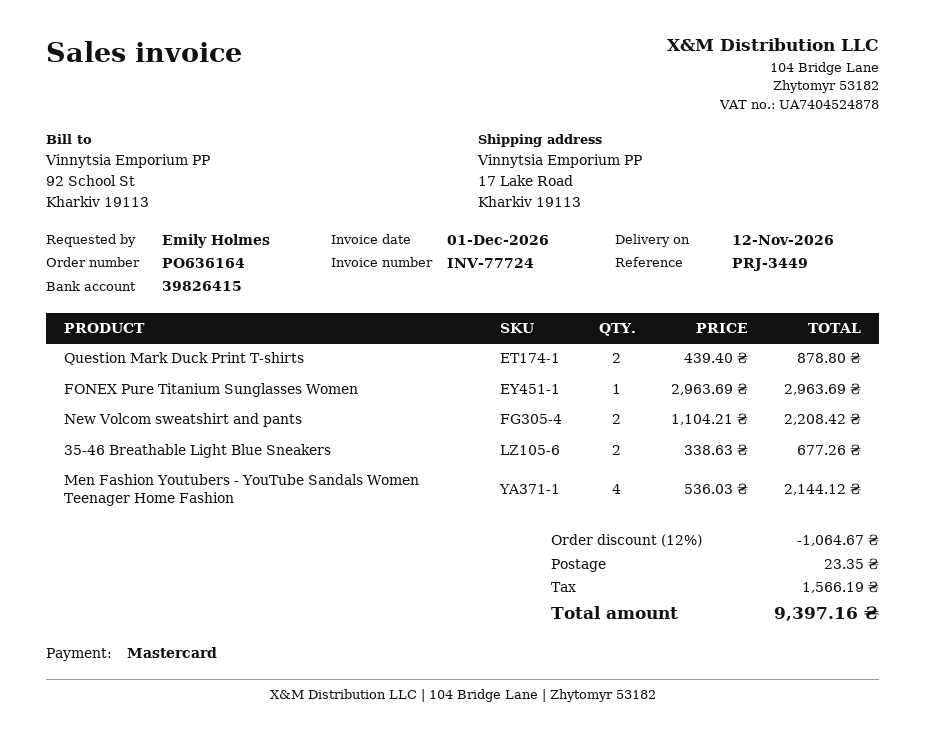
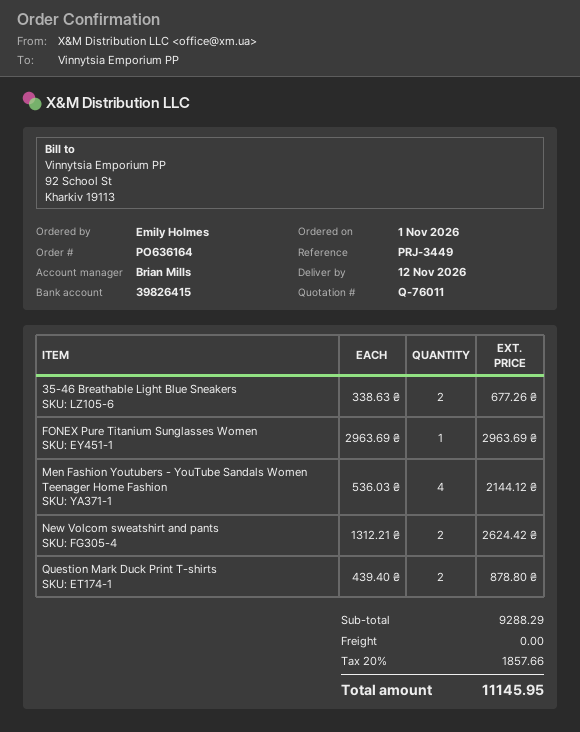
New Volcom sweatshirt and pants: 2 x 1104.21 = 2208.42 -> 2 x 1312.21 = 2624.42
discount: 12% = 1064.67 -> none
shipping: 23.35 -> 0.00
tax: 1566.19 -> 1857.66
total: 9397.16 -> 11145.95

